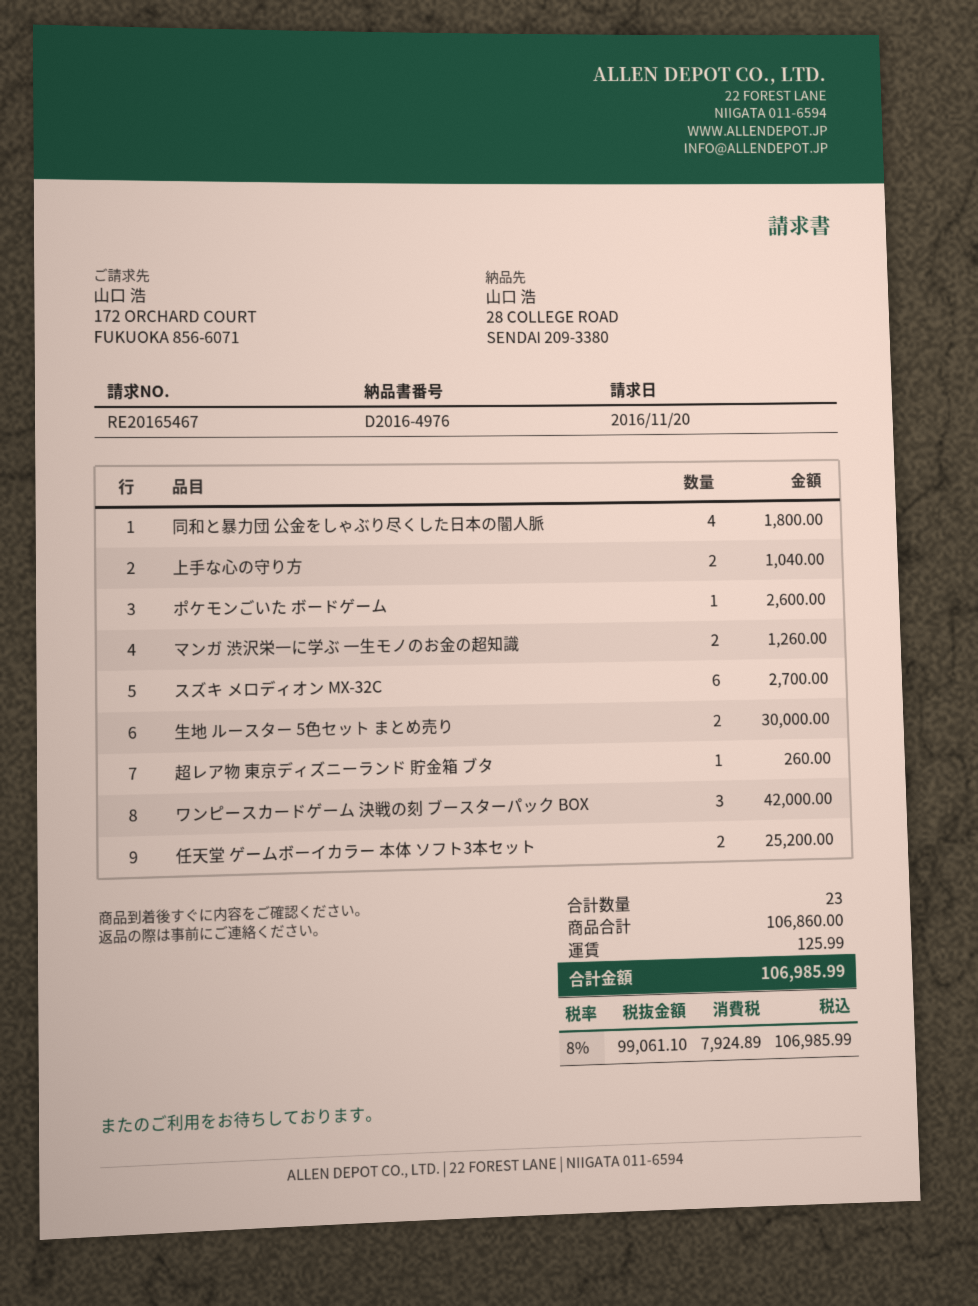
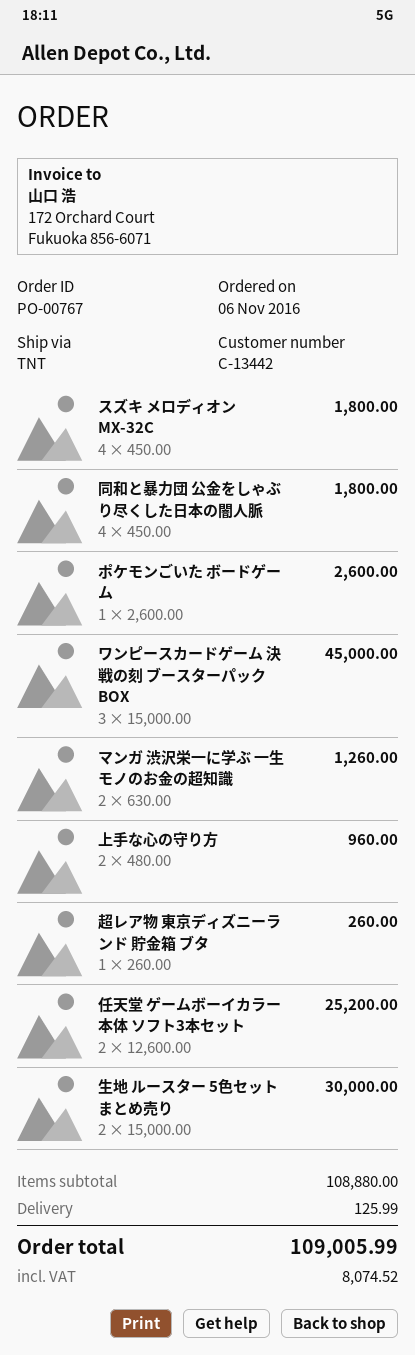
上手な心の守り方: 2 for 1040.00 -> 2 for 960.00
スズキ メロディオン MX-32C: 6 for 2700.00 -> 4 for 1800.00
ワンピースカードゲーム 決戦の刻 ブースターパック BOX: 3 for 42000.00 -> 3 for 45000.00
subtotal: 106860.00 -> 108880.00
tax: 7924.89 -> 8074.52
total: 106985.99 -> 109005.99

